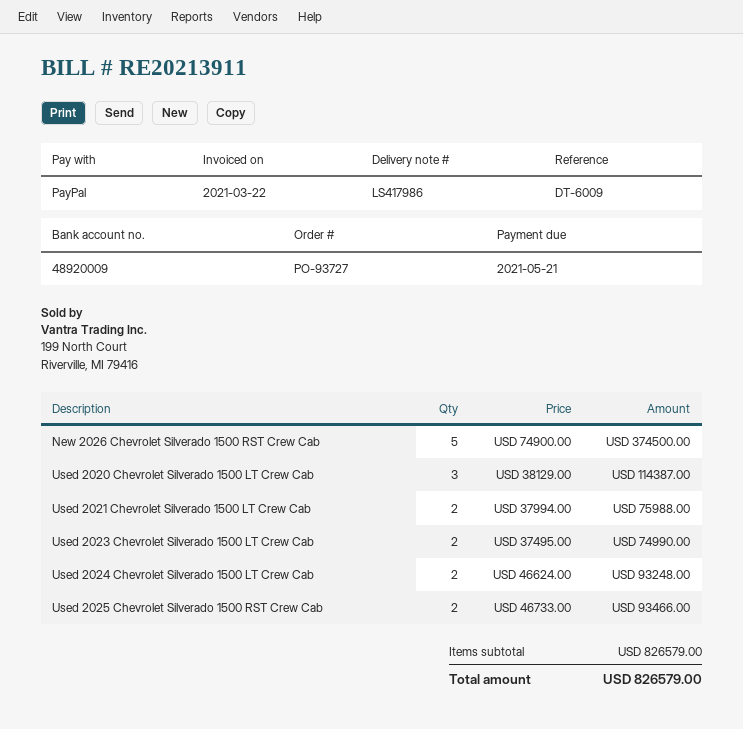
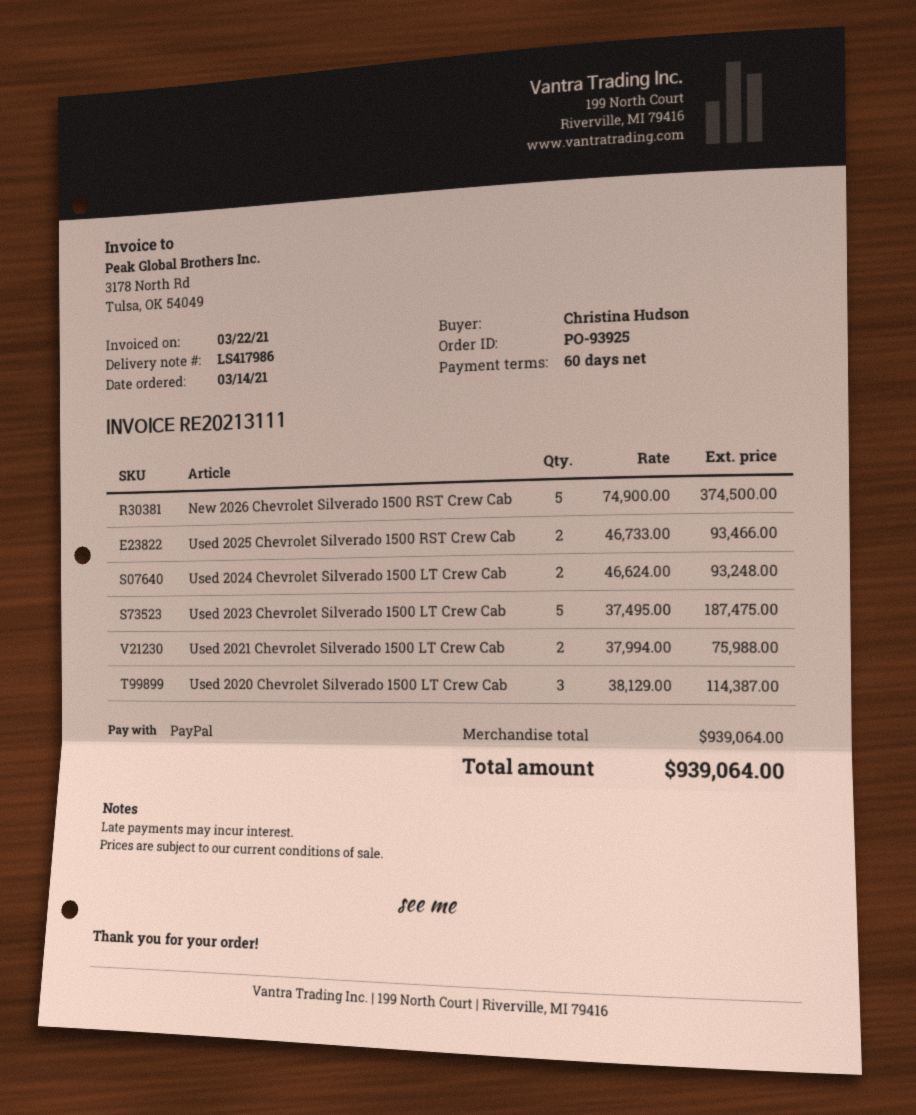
order number: PO-93727 -> PO-93925
invoice number: RE20213911 -> RE20213111
Used 2023 Chevrolet Silverado 1500 LT Crew Cab: 2 x 37495.00 = 74990.00 -> 5 x 37495.00 = 187475.00
subtotal: 826579.00 -> 939064.00
total: 826579.00 -> 939064.00

